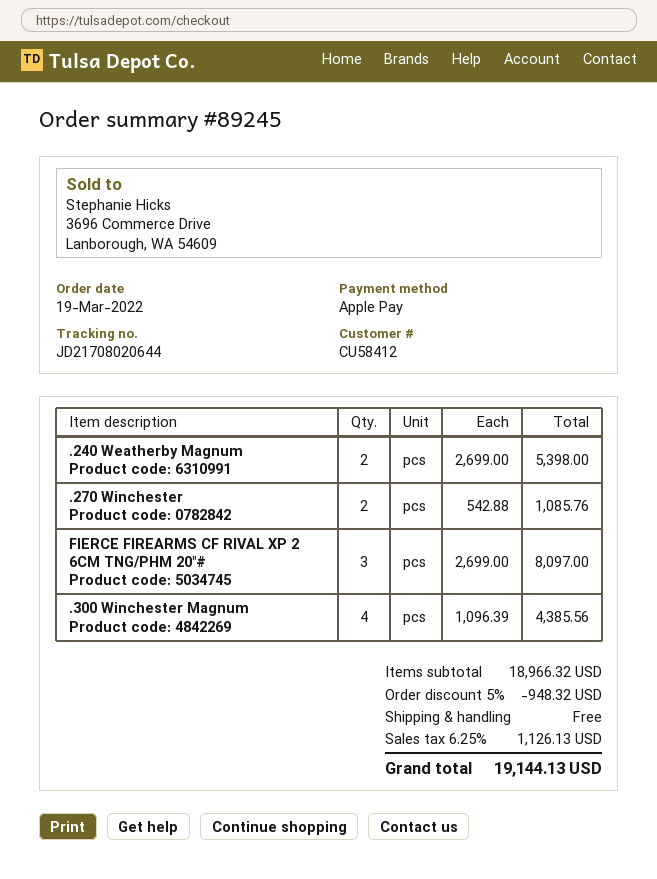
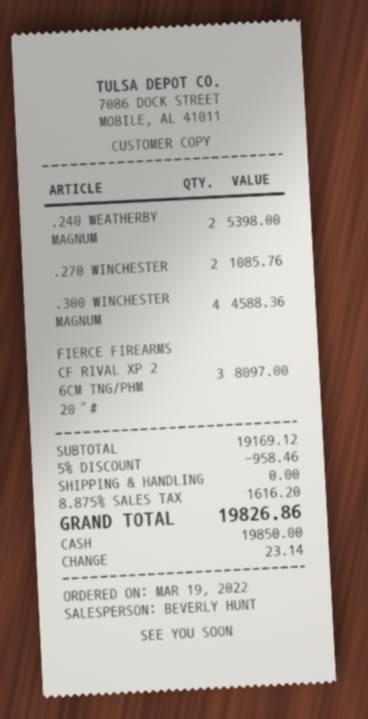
payment method: Apple Pay -> cash
.300 Winchester Magnum: 4 for 4385.56 -> 4 for 4588.36
subtotal: 18966.32 -> 19169.12
discount: 5% = 948.32 -> 5% = 958.46
tax: 6.25% = 1126.13 -> 8.875% = 1616.20
total: 19144.13 -> 19826.86

